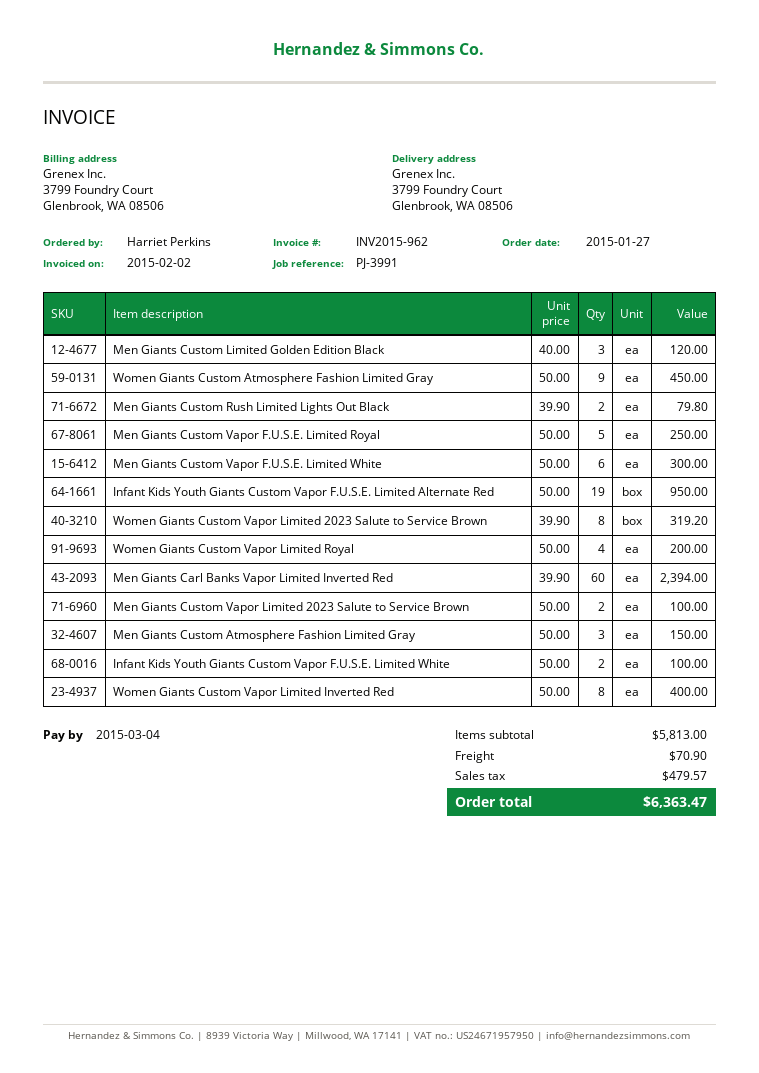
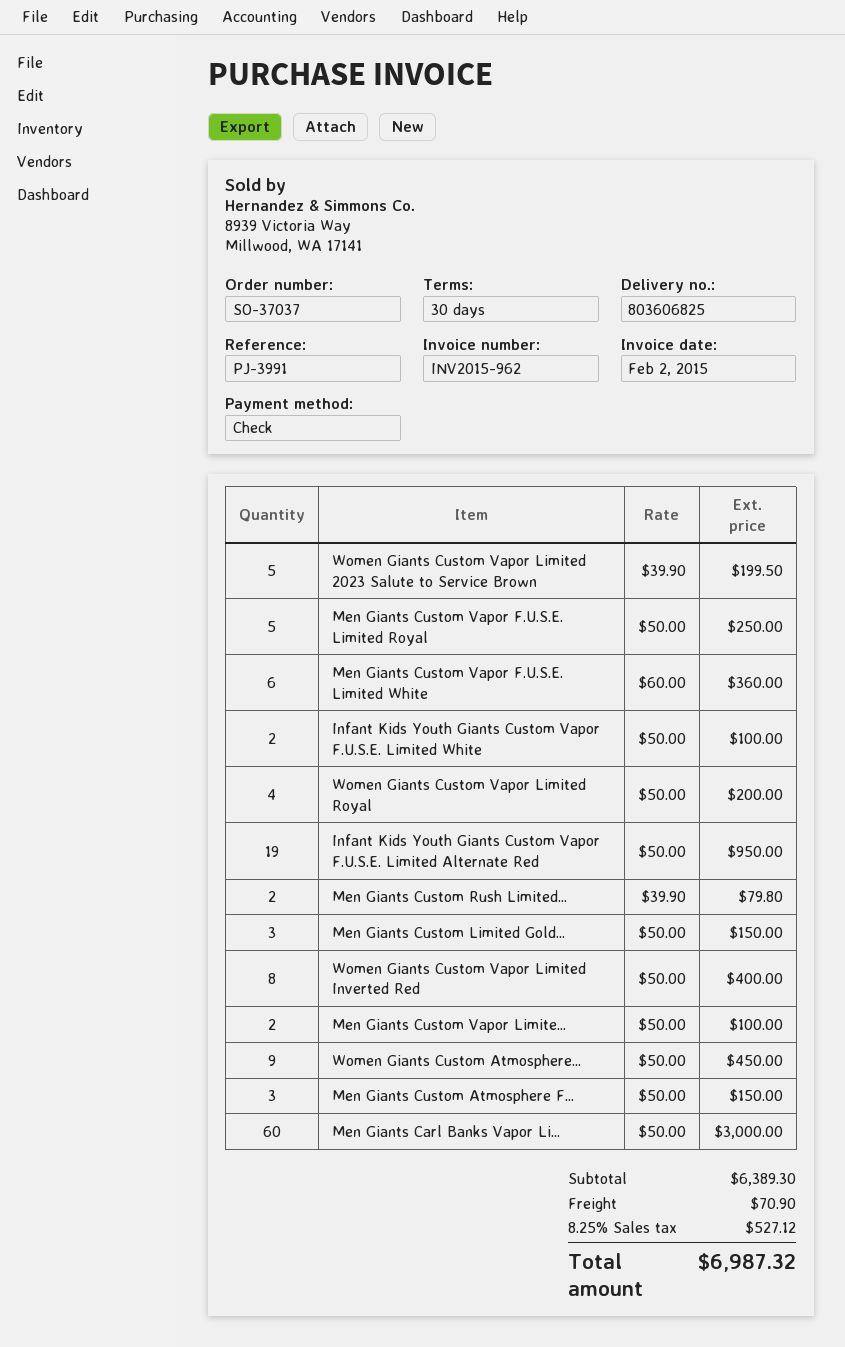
Men Giants Custom Limited Golden Edition Black: 3 x 40.00 = 120.00 -> 3 x 50.00 = 150.00
Men Giants Custom Vapor F.U.S.E. Limited White: 6 x 50.00 = 300.00 -> 6 x 60.00 = 360.00
Women Giants Custom Vapor Limited 2023 Salute to Service Brown: 8 x 39.90 = 319.20 -> 5 x 39.90 = 199.50
Men Giants Carl Banks Vapor Limited Inverted Red: 60 x 39.90 = 2394.00 -> 60 x 50.00 = 3000.00
subtotal: 5813.00 -> 6389.30
tax: 479.57 -> 527.12
total: 6363.47 -> 6987.32

